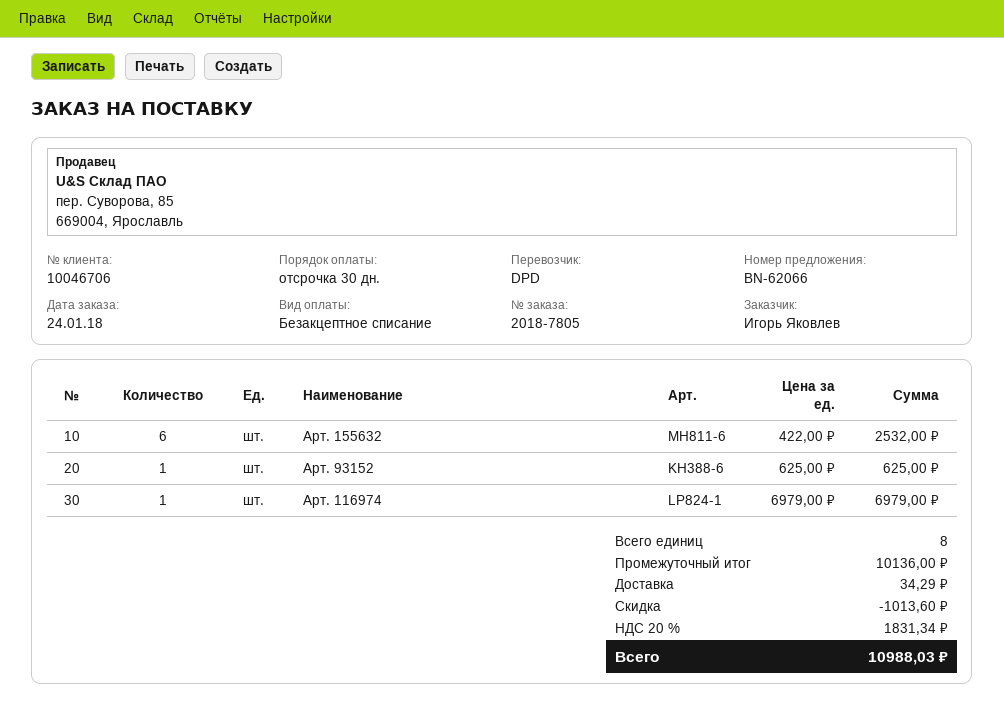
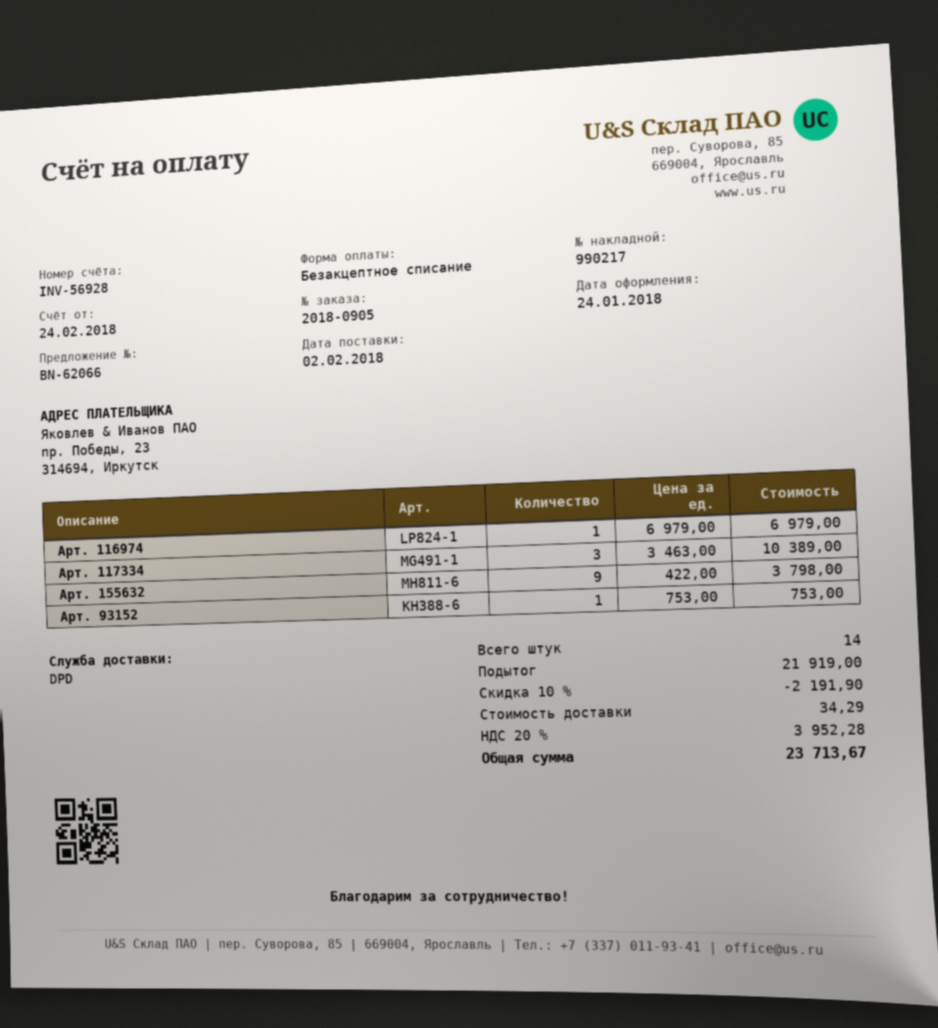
order number: 2018-7805 -> 2018-0905
Арт. 155632: 6 x 422.00 = 2532.00 -> 9 x 422.00 = 3798.00
Арт. 93152: 1 x 625.00 = 625.00 -> 1 x 753.00 = 753.00
Арт. 117334: none -> 3 x 3463.00 = 10389.00
total quantity: 8 -> 14
subtotal: 10136.00 -> 21919.00
discount: 1013.60 -> 2191.90
tax: 20% = 1831.34 -> 20% = 3952.28
total: 10988.03 -> 23713.67

